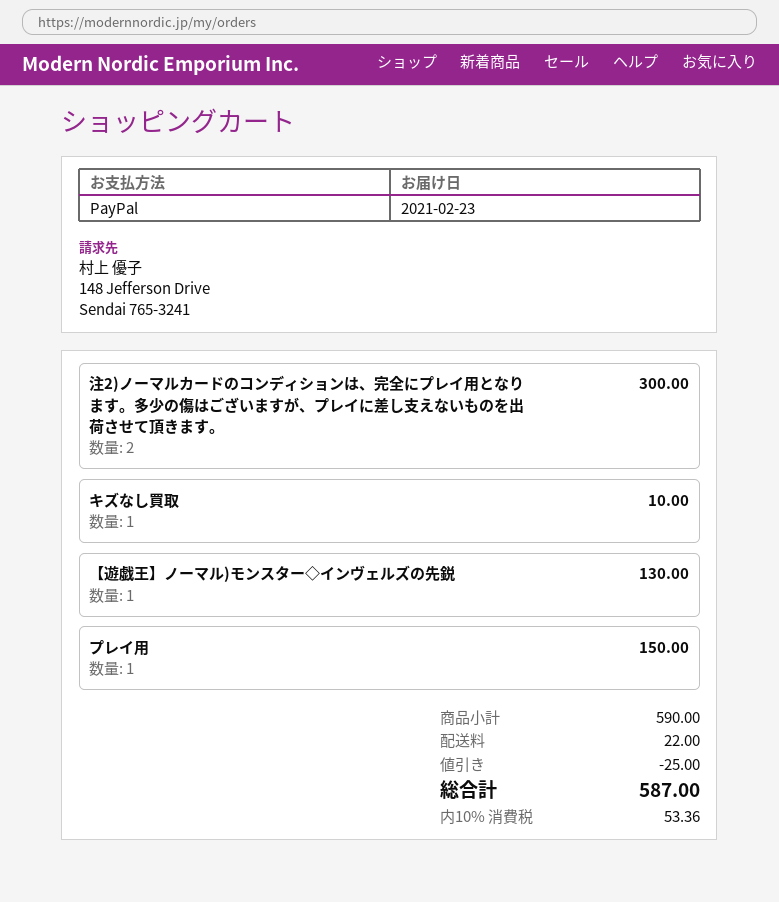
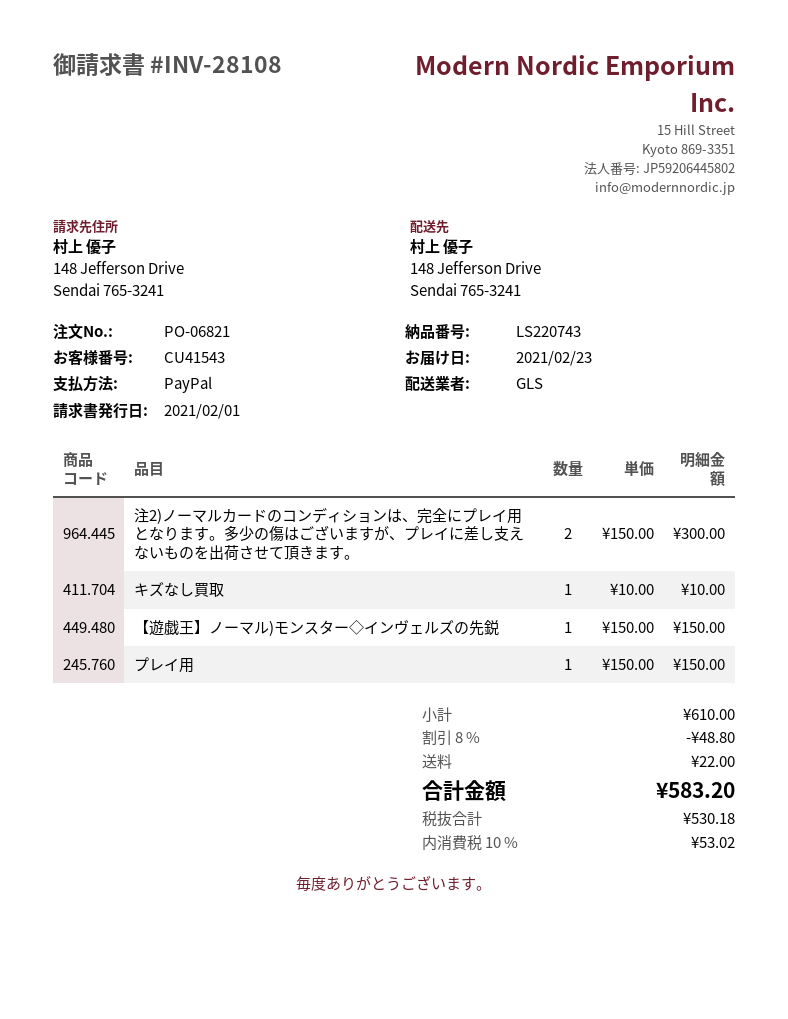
【遊戯王】ノーマル)モンスター◇インヴェルズの先鋭: 1 for 130.00 -> 1 for 150.00
subtotal: 590.00 -> 610.00
discount: 25.00 -> 48.80
tax: 10% = 53.36 -> 10% = 53.02
total: 587.00 -> 583.20

